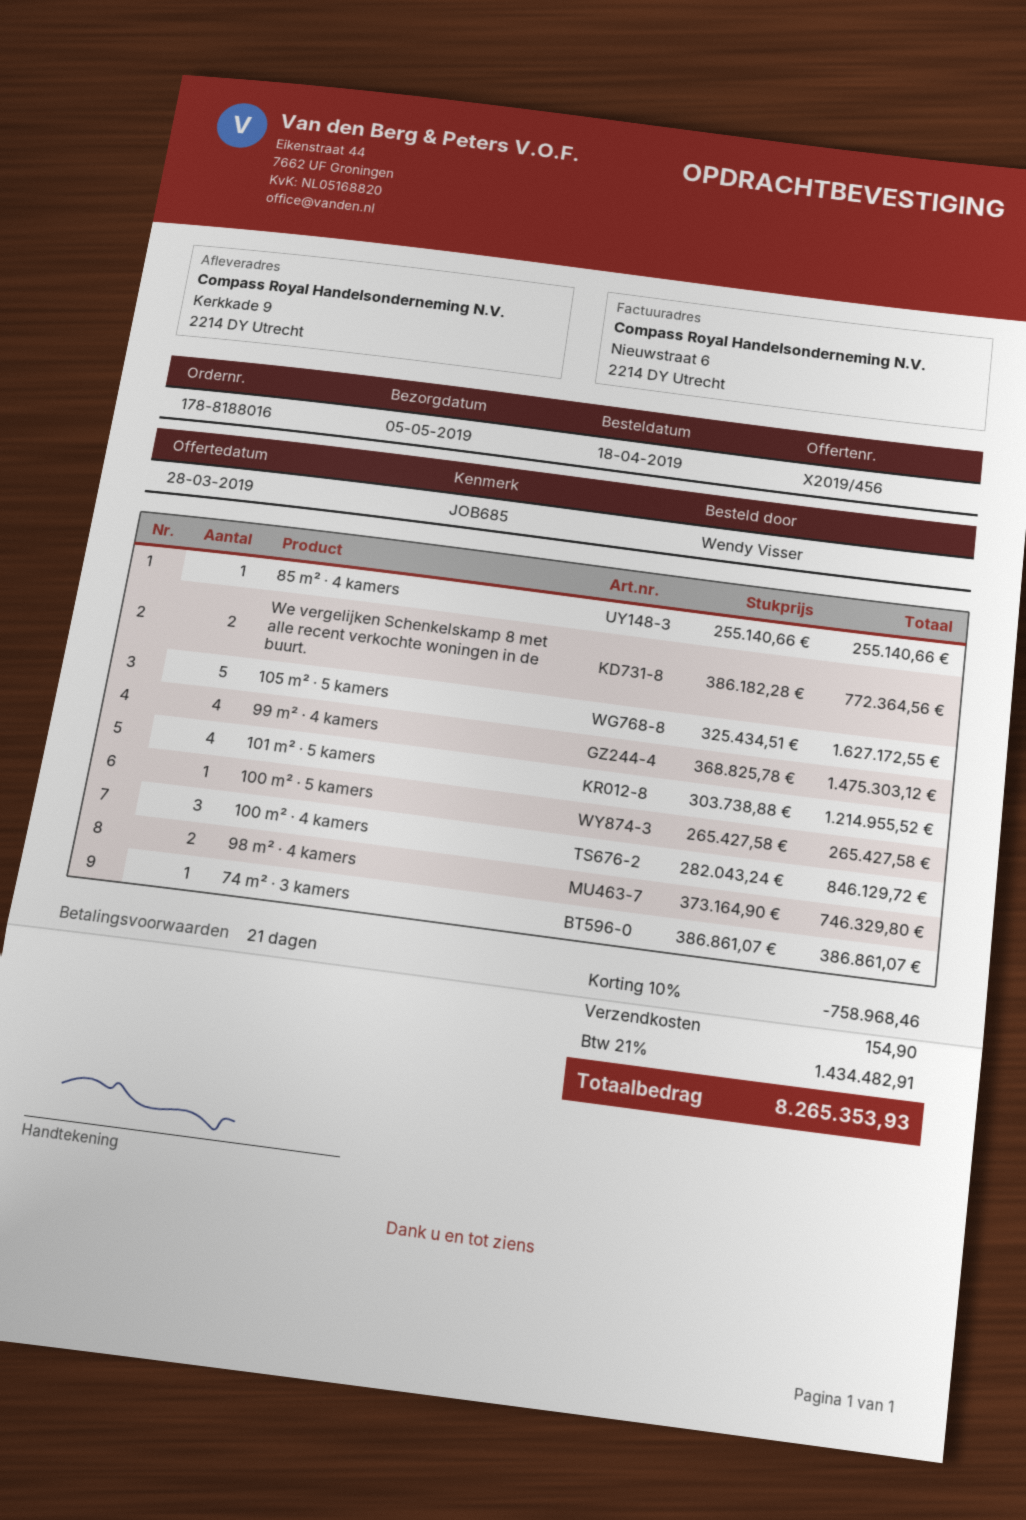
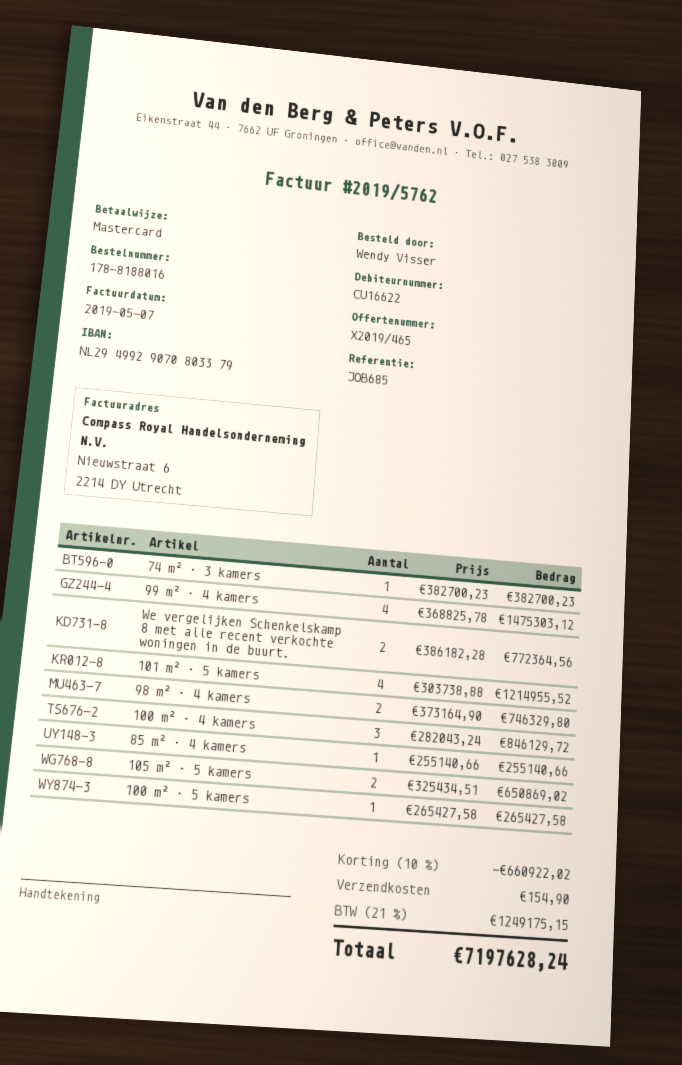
quote number: X2019/456 -> X2019/465
105 m² · 5 kamers: 5 x 325434.51 = 1627172.55 -> 2 x 325434.51 = 650869.02
74 m² · 3 kamers: 1 x 386861.07 = 386861.07 -> 1 x 382700.23 = 382700.23
discount: 10% = 758968.46 -> 10% = 660922.02
tax: 21% = 1434482.91 -> 21% = 1249175.15
total: 8265353.93 -> 7197628.24

